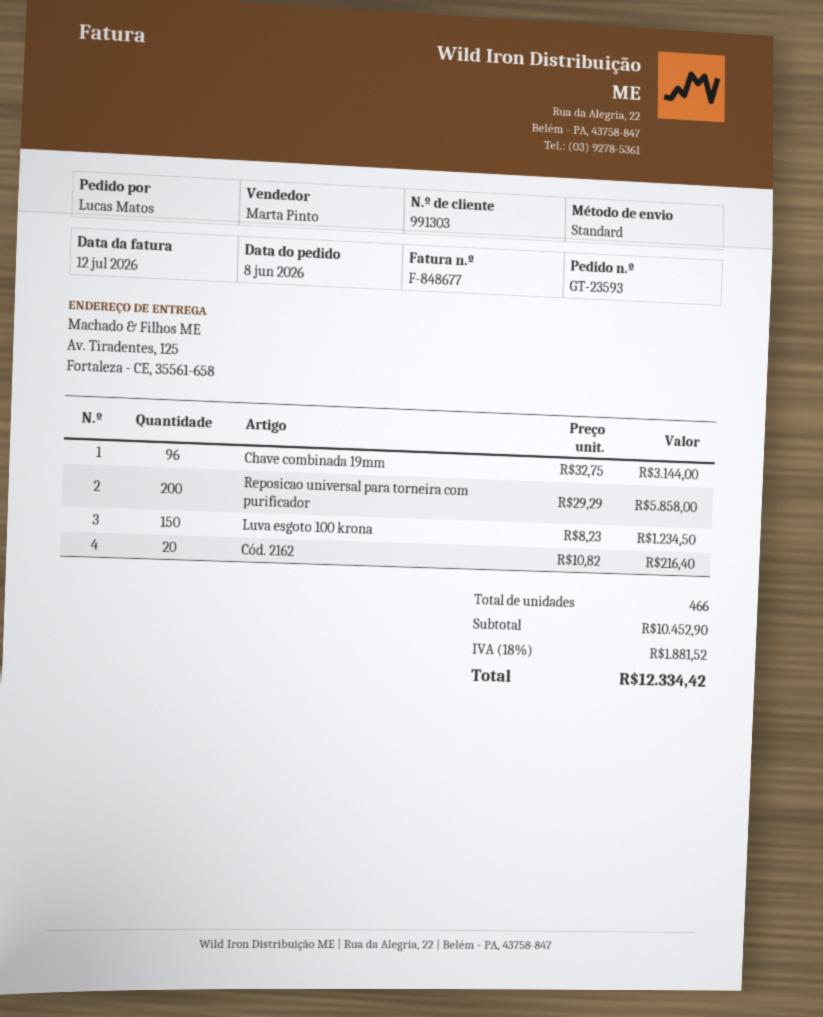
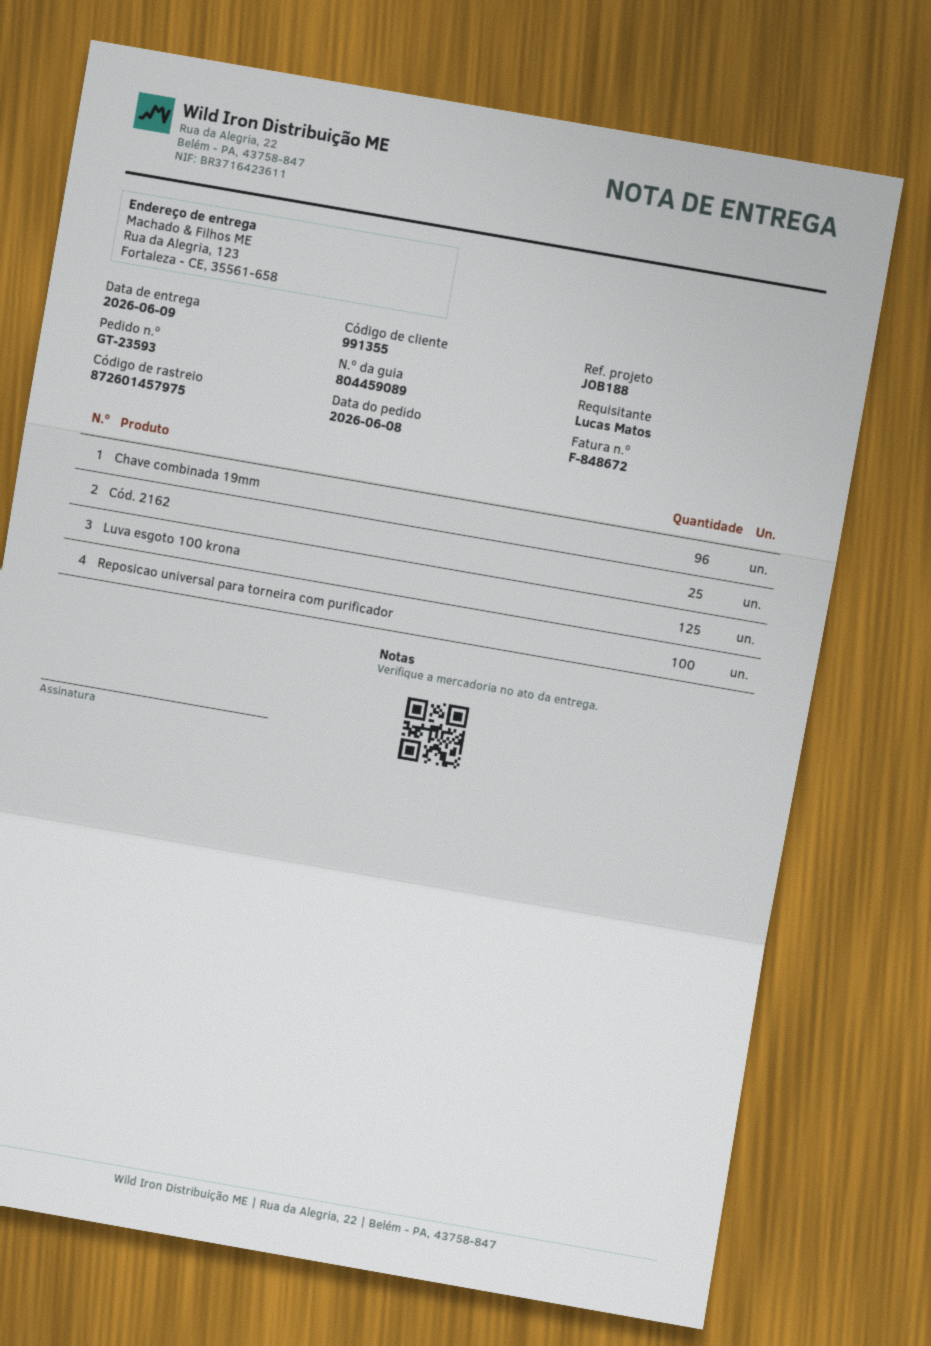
invoice number: F-848677 -> F-848672
customer number: 991303 -> 991355
ship to: Av. Tiradentes, 125, Fortaleza - CE, 35561-658 -> Rua da Alegria, 123, Fortaleza - CE, 35561-658
Reposicao universal para torneira com purificador: 200 -> 100
Luva esgoto 100 krona: 150 -> 125
Cód. 2162: 20 -> 25

